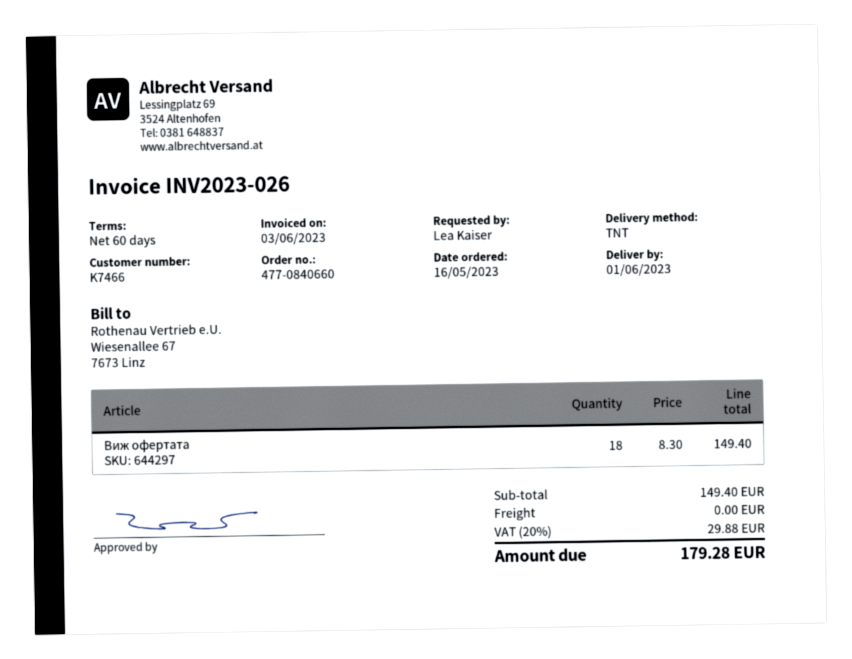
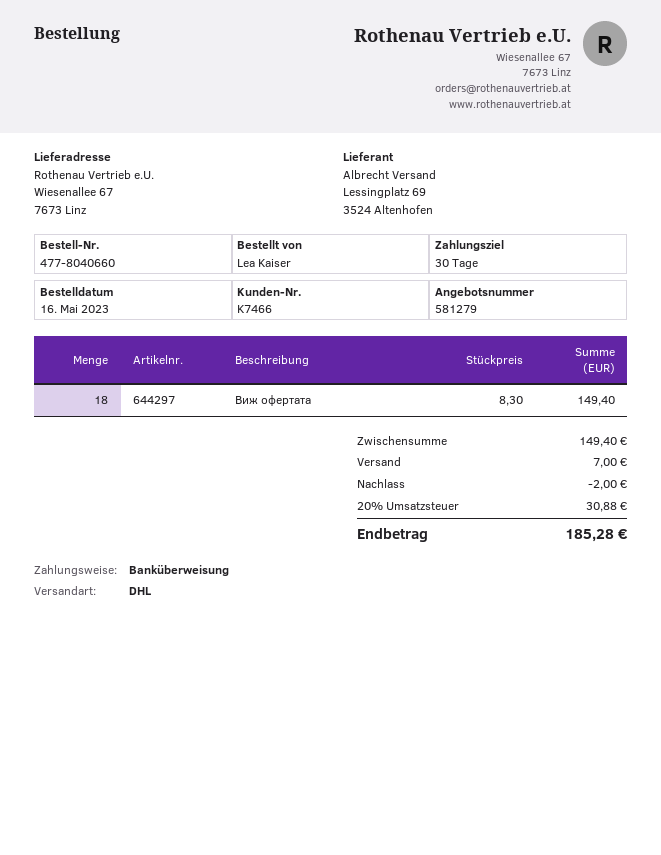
order number: 477-0840660 -> 477-8040660
payment terms: 60 days -> 30 days
shipping method: TNT -> DHL
discount: none -> 2.00
shipping: 0.00 -> 7.00
tax: 20% = 29.88 -> 20% = 30.88
total: 179.28 -> 185.28

